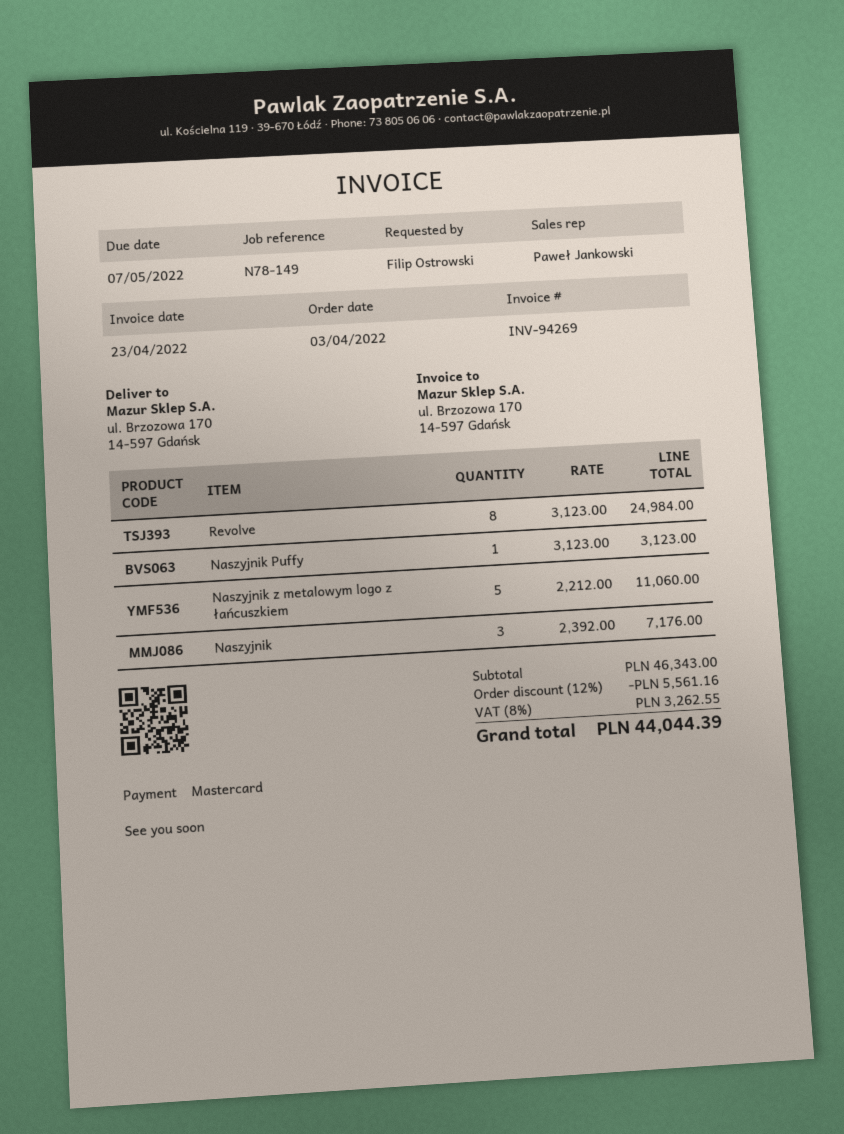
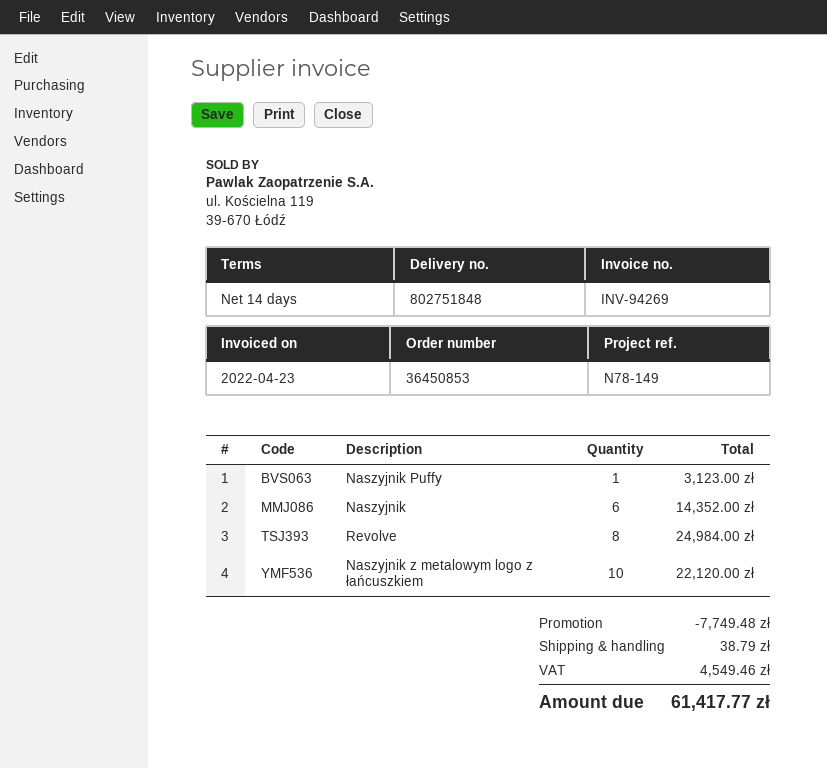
Naszyjnik z metalowym logo z łańcuszkiem: 5 for 11060.00 -> 10 for 22120.00
Naszyjnik: 3 for 7176.00 -> 6 for 14352.00
discount: 5561.16 -> 7749.48
shipping: none -> 38.79
tax: 3262.55 -> 4549.46
total: 44044.39 -> 61417.77

